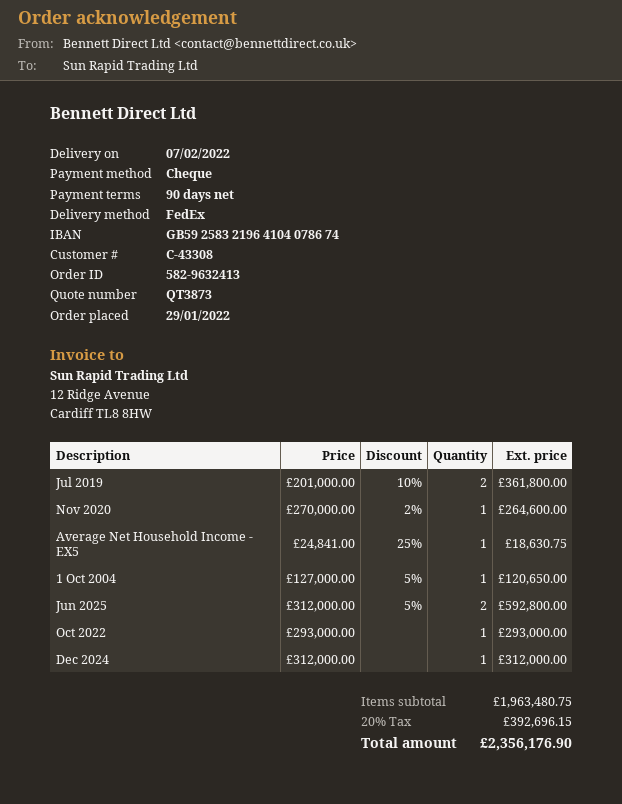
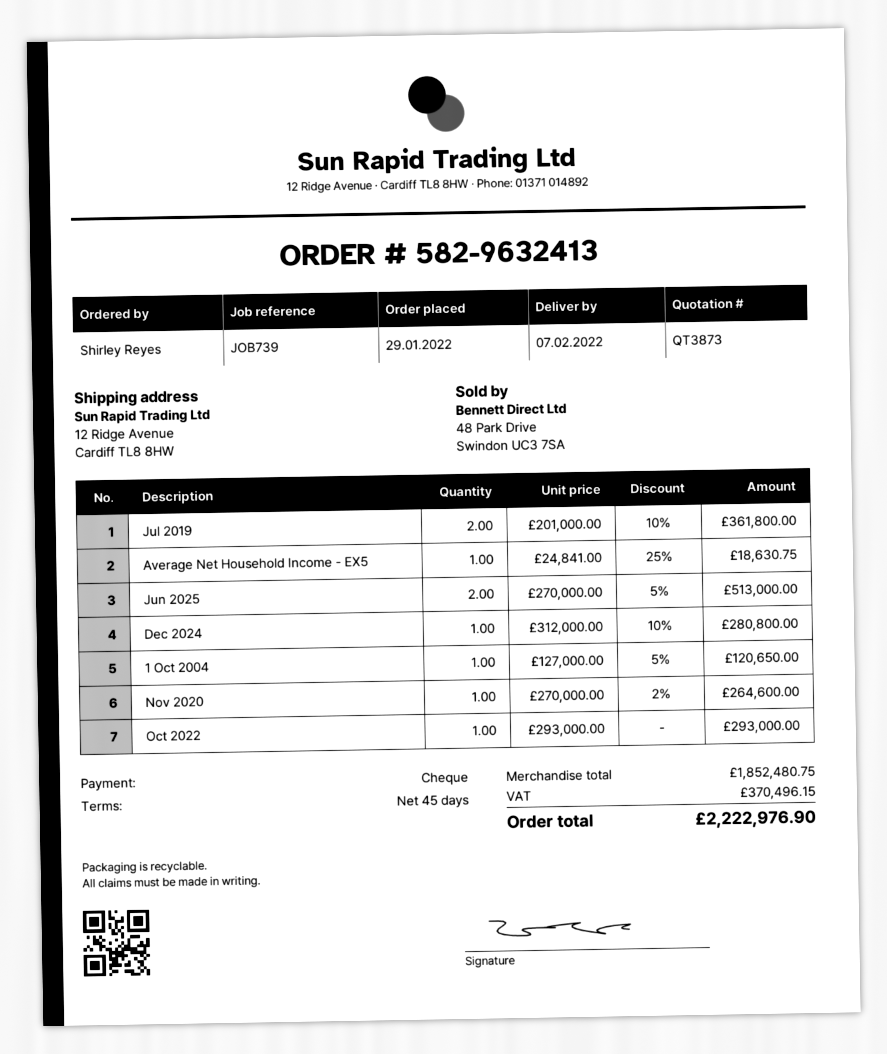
payment terms: 90 days -> 45 days
Jun 2025: 2 x 312000.00 - 5% = 592800.00 -> 2 x 270000.00 - 5% = 513000.00
Dec 2024: 1 x 312000.00 = 312000.00 -> 1 x 312000.00 - 10% = 280800.00
subtotal: 1963480.75 -> 1852480.75
tax: 392696.15 -> 370496.15
total: 2356176.90 -> 2222976.90

